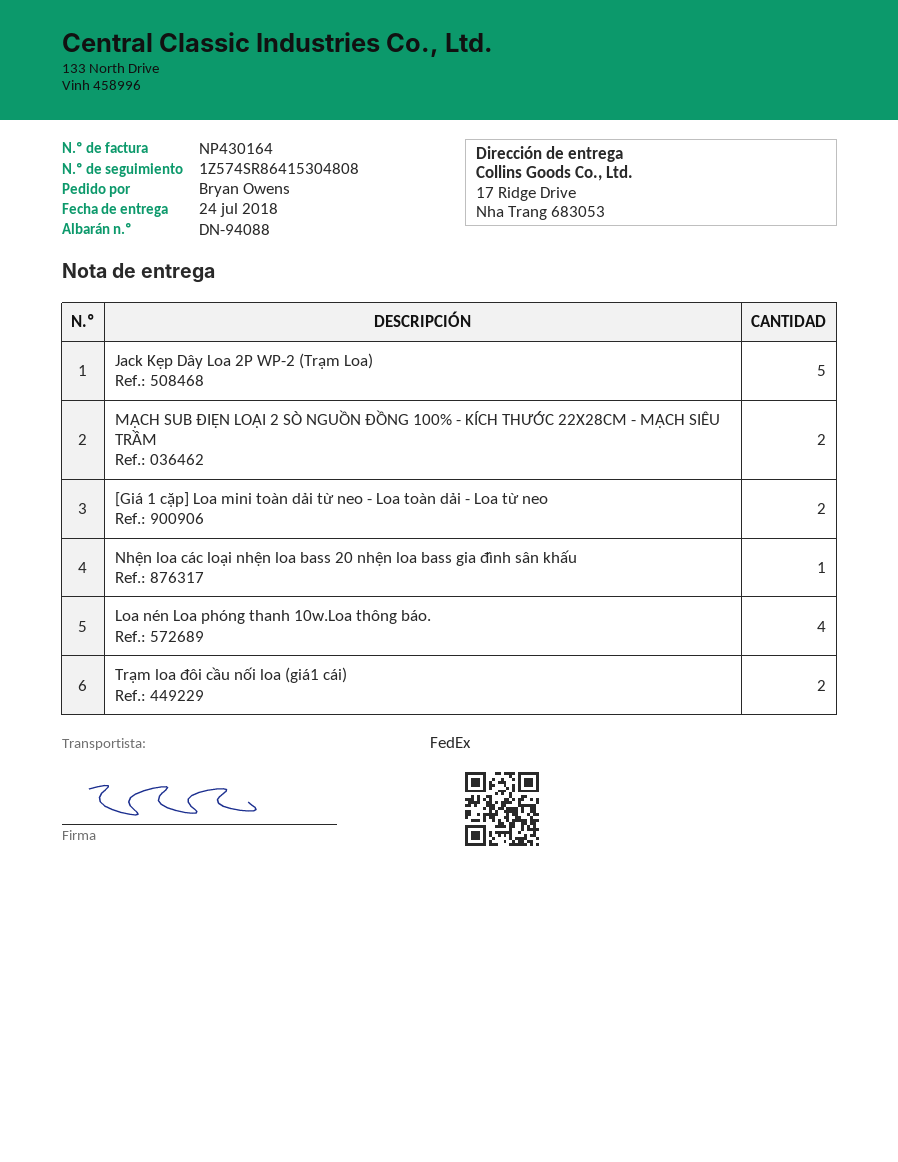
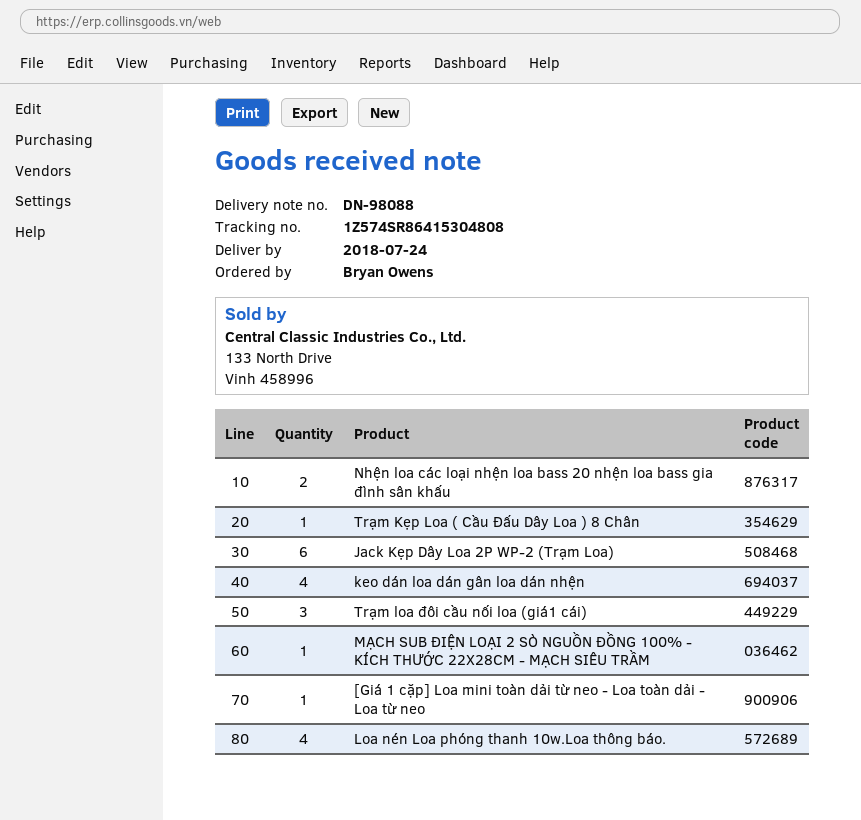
delivery note number: DN-94088 -> DN-98088
Jack Kẹp Dây Loa 2P WP-2 (Trạm Loa): 5 -> 6
MẠCH SUB ĐIỆN LOẠI 2 SÒ NGUỒN ĐỒNG 100% - KÍCH THƯỚC 22X28CM - MẠCH SIÊU TRẦM: 2 -> 1
[Giá 1 cặp] Loa mini toàn dải từ neo - Loa toàn dải - Loa từ neo: 2 -> 1
Nhện loa các loại nhện loa bass 20 nhện loa bass gia đình sân khấu: 1 -> 2
Trạm loa đôi cầu nối loa (giá1 cái): 2 -> 3
Trạm Kẹp Loa ( Cầu Đấu Dây Loa ) 8 Chân: none -> 1
keo dán loa dán gân loa dán nhện: none -> 4

